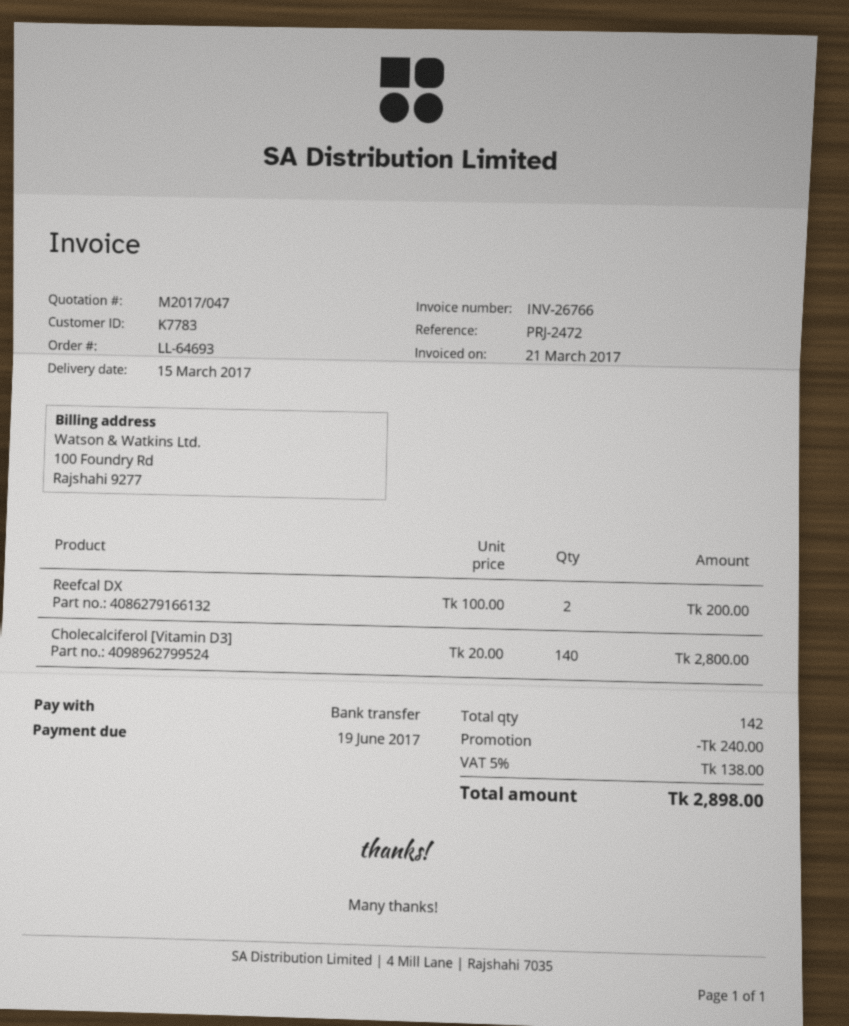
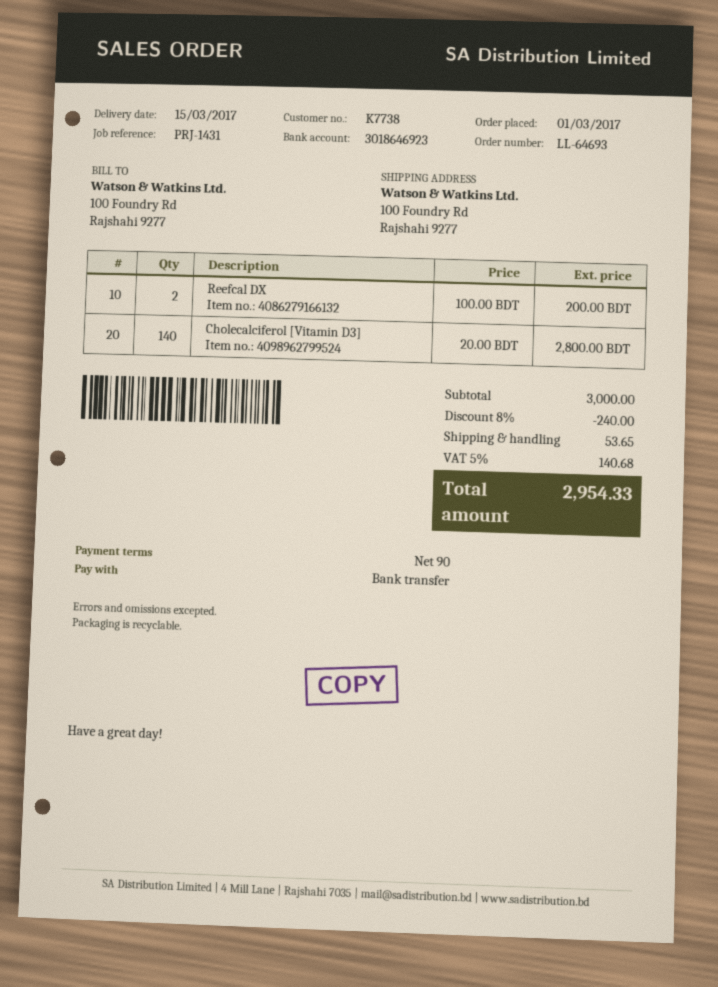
customer number: K7783 -> K7738
reference: PRJ-2472 -> PRJ-1431
shipping: none -> 53.65
tax: 5% = 138.00 -> 5% = 140.68
total: 2898.00 -> 2954.33

